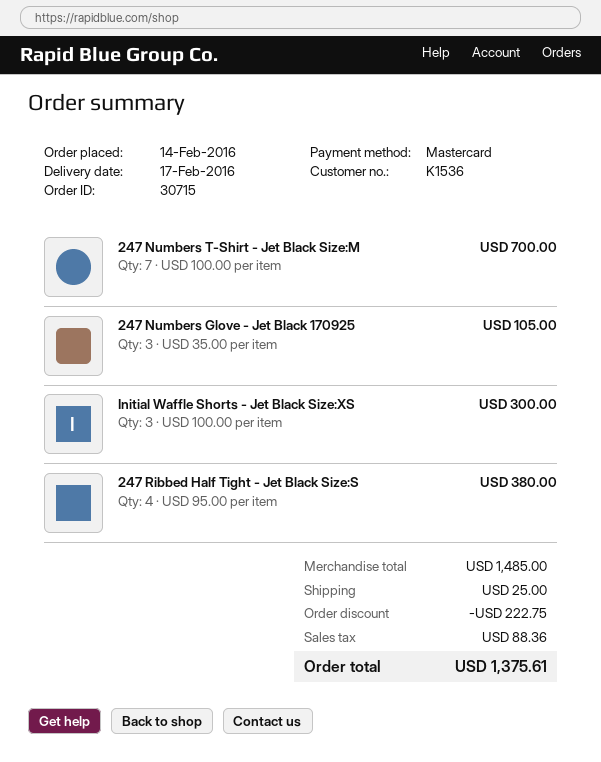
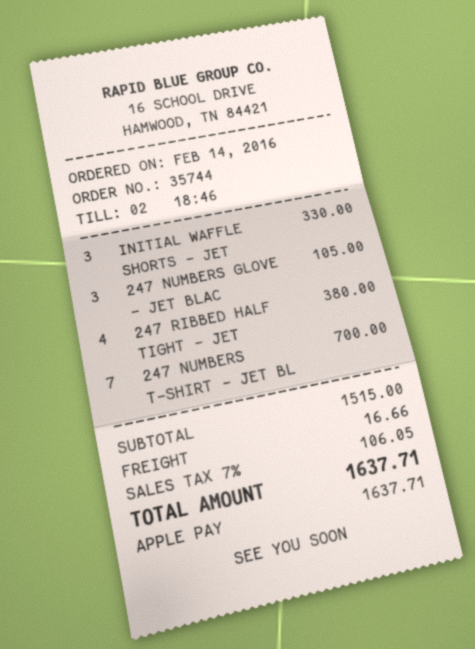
order number: 30715 -> 35744
payment method: Mastercard -> Apple Pay
Initial Waffle Shorts - Jet Black Size:XS: 3 for 300.00 -> 3 for 330.00
subtotal: 1485.00 -> 1515.00
discount: 222.75 -> none
shipping: 25.00 -> 16.66
tax: 88.36 -> 106.05
total: 1375.61 -> 1637.71

